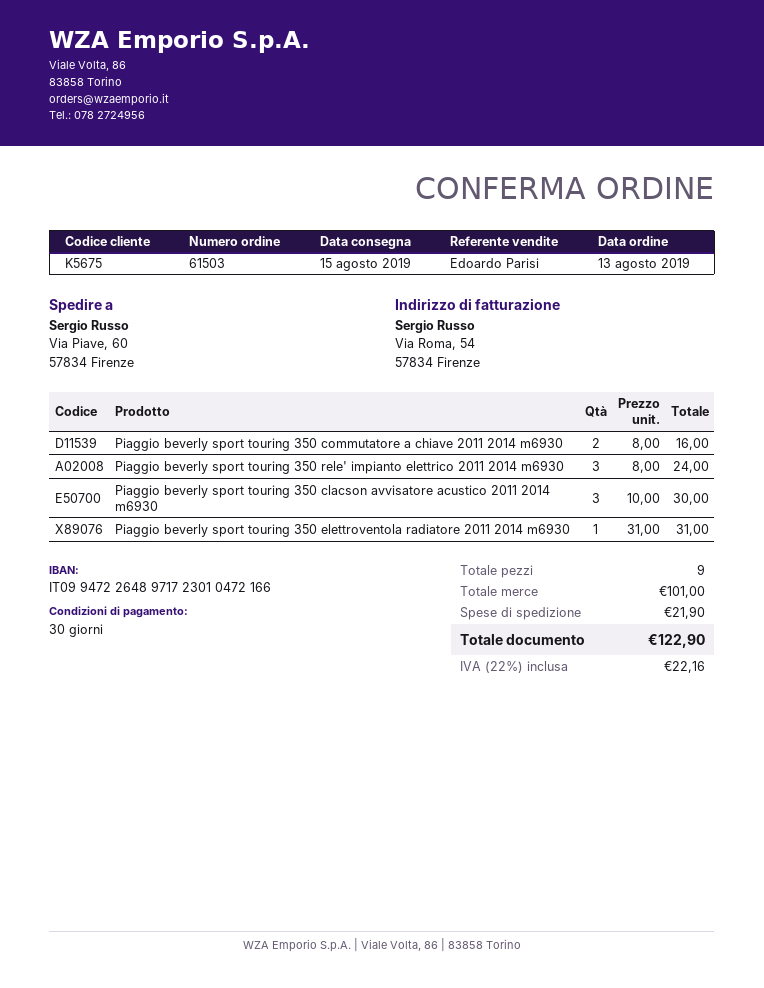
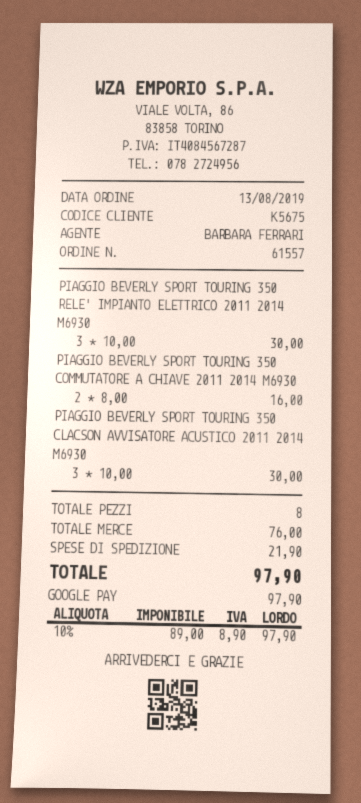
order number: 61503 -> 61557
sales rep: Edoardo Parisi -> BARBARA FERRARI
Piaggio beverly sport touring 350 rele' impianto elettrico 2011 2014 m6930: 3 x 8.00 = 24.00 -> 3 x 10.00 = 30.00
Piaggio beverly sport touring 350 elettroventola radiatore 2011 2014 m6930: 1 x 31.00 = 31.00 -> none
total quantity: 9 -> 8
subtotal: 101.00 -> 76.00
tax: 22% = 22.16 -> 10% = 8.90
total: 122.90 -> 97.90

